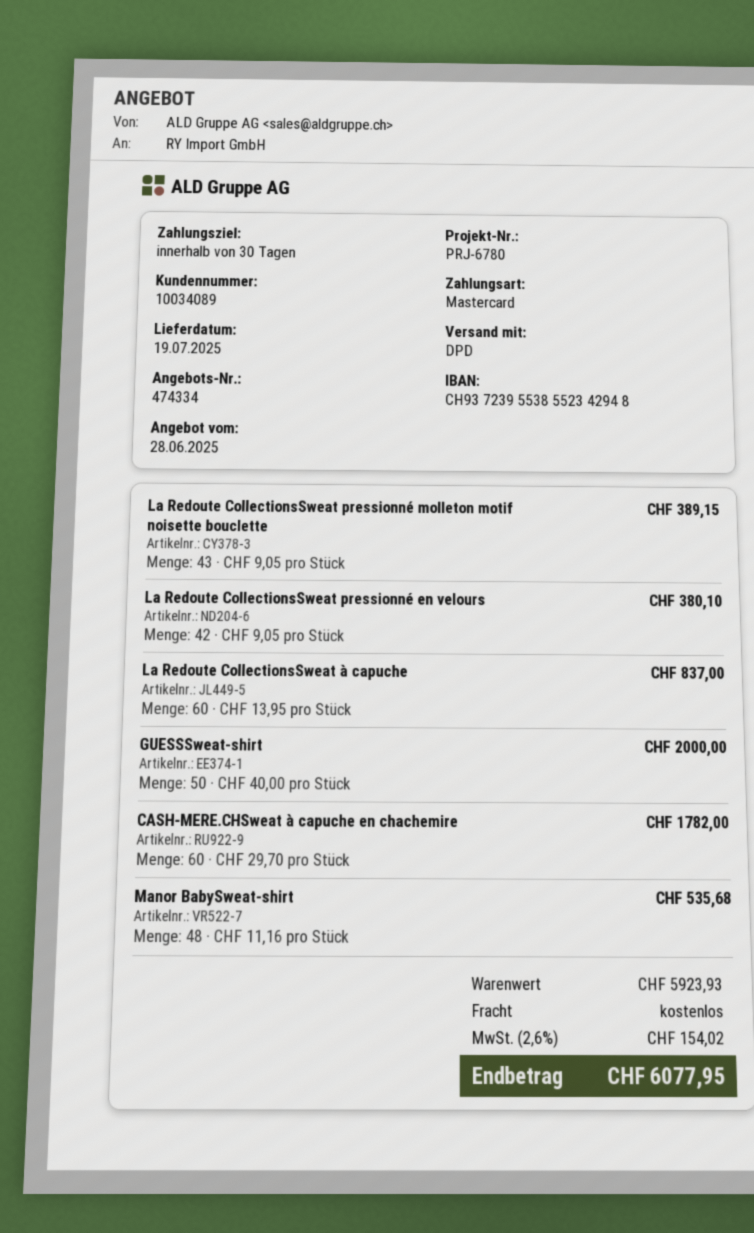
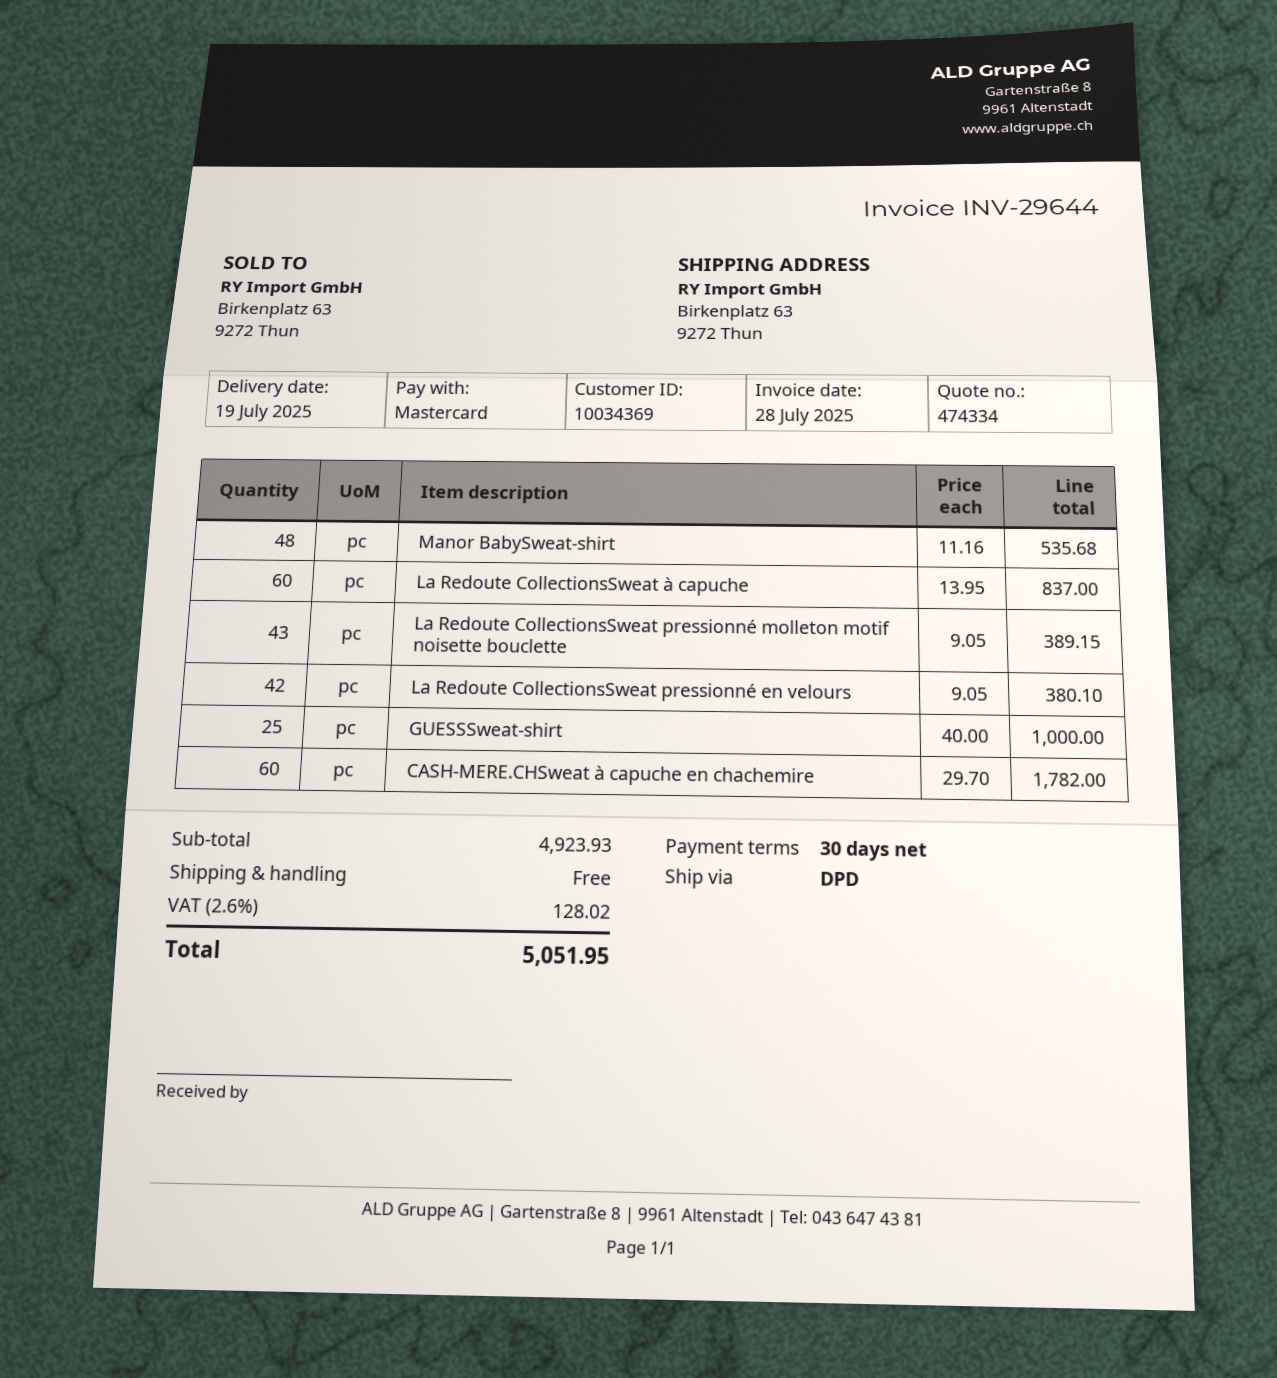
customer number: 10034089 -> 10034369
GUESSSweat-shirt: 50 x 40.00 = 2000.00 -> 25 x 40.00 = 1000.00
subtotal: 5923.93 -> 4923.93
tax: 2.6% = 154.02 -> 2.6% = 128.02
total: 6077.95 -> 5051.95

